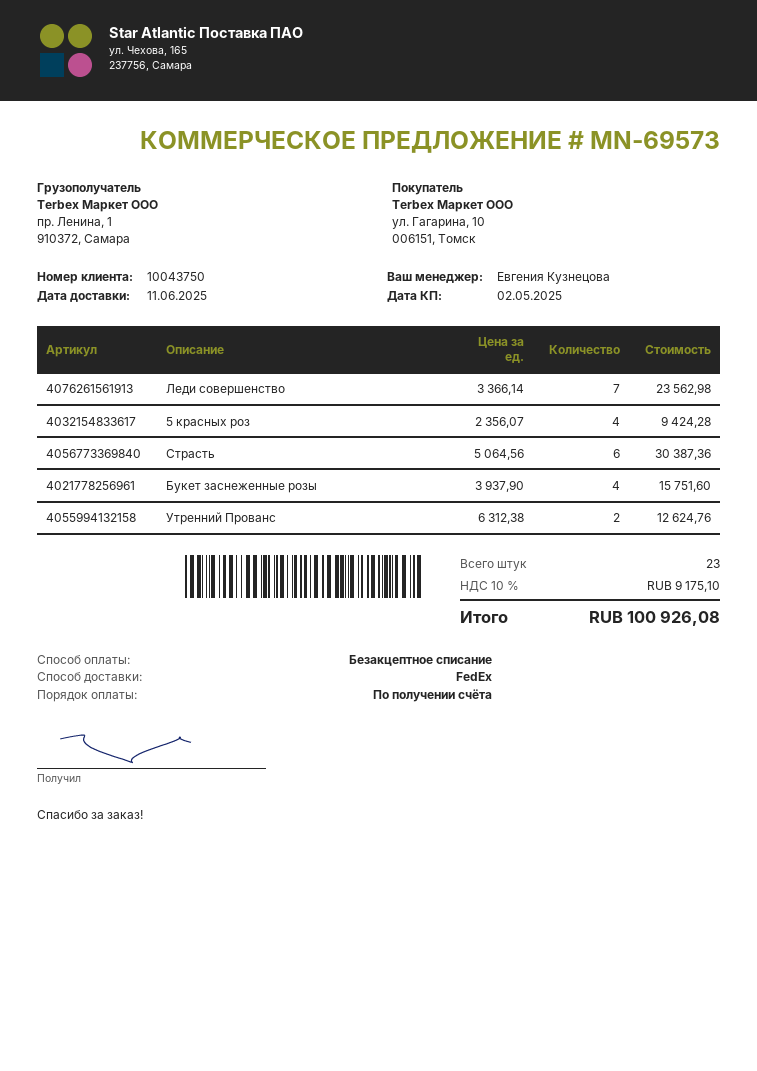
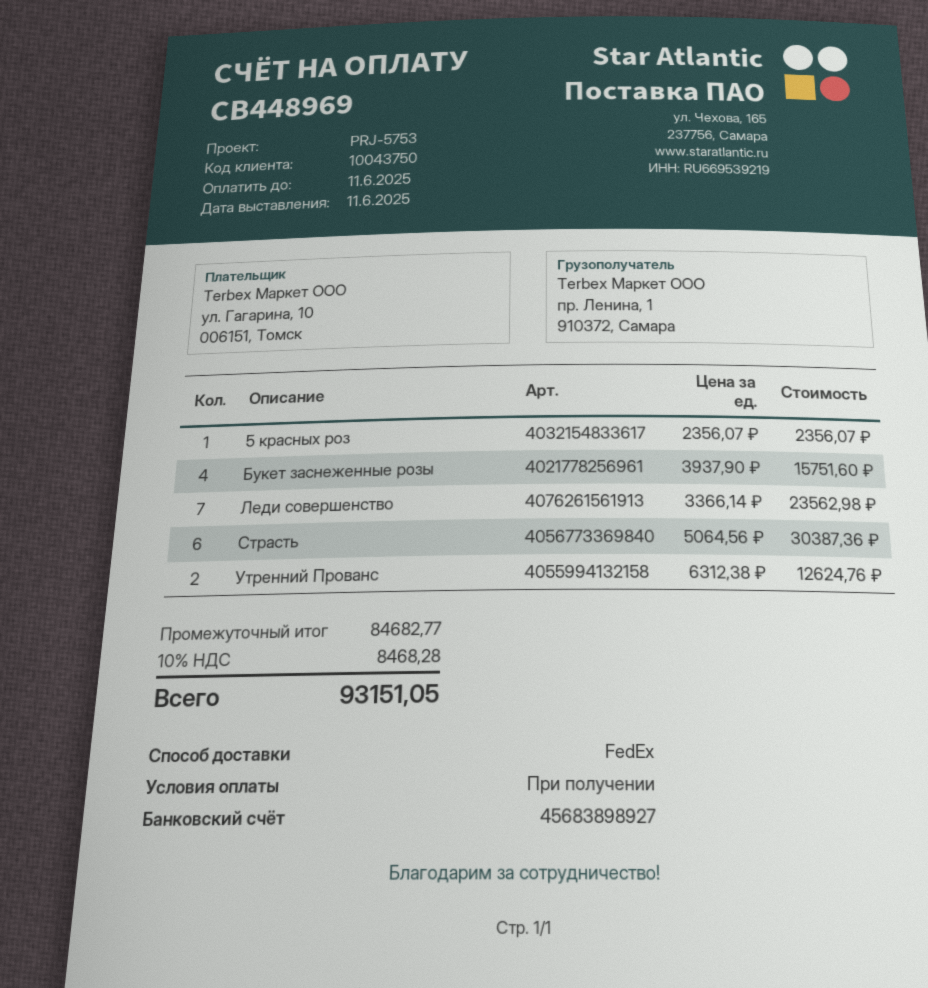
5 красных роз: 4 x 2356.07 = 9424.28 -> 1 x 2356.07 = 2356.07
tax: 10% = 9175.10 -> 10% = 8468.28
total: 100926.08 -> 93151.05

